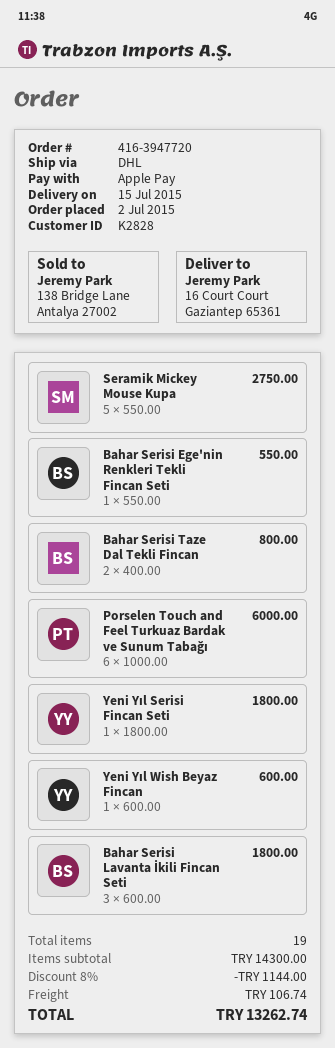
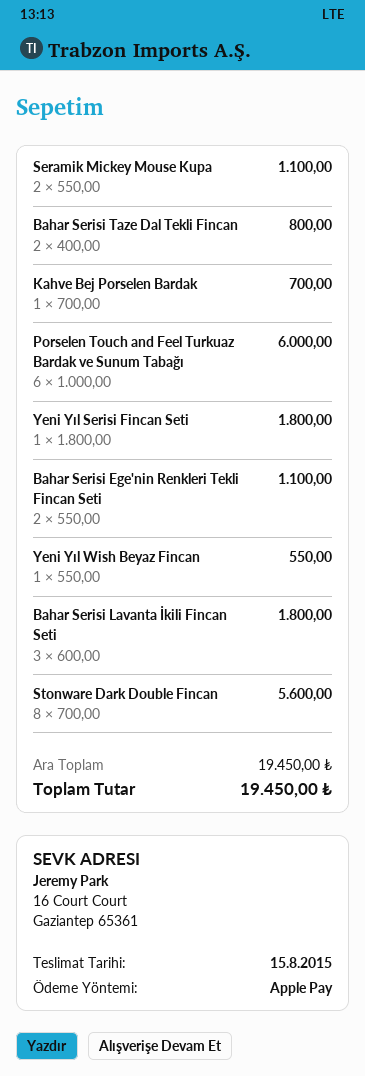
delivery date: 2015-07-15 -> 2015-08-15
Seramik Mickey Mouse Kupa: 5 x 550.00 = 2750.00 -> 2 x 550.00 = 1100.00
Bahar Serisi Ege'nin Renkleri Tekli Fincan Seti: 1 x 550.00 = 550.00 -> 2 x 550.00 = 1100.00
Yeni Yıl Wish Beyaz Fincan: 1 x 600.00 = 600.00 -> 1 x 550.00 = 550.00
Kahve Bej Porselen Bardak: none -> 1 x 700.00 = 700.00
Stonware Dark Double Fincan: none -> 8 x 700.00 = 5600.00
subtotal: 14300.00 -> 19450.00
discount: 8% = 1144.00 -> none
shipping: 106.74 -> none
total: 13262.74 -> 19450.00

